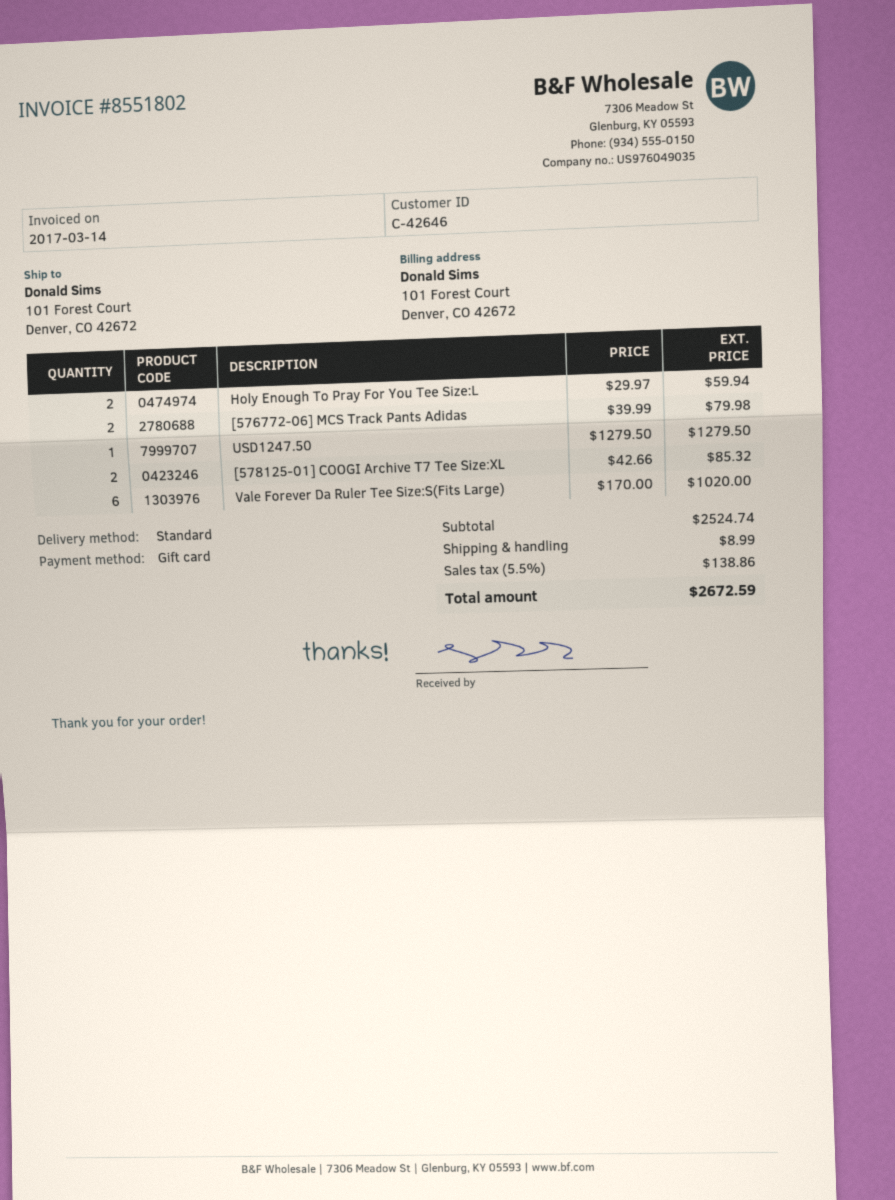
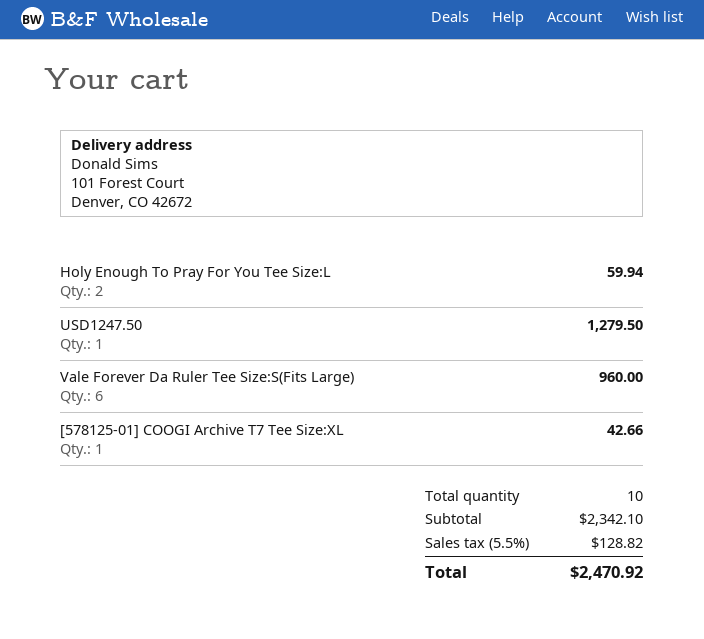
[576772-06] MCS Track Pants Adidas: 2 for 79.98 -> none
[578125-01] COOGI Archive T7 Tee Size:XL: 2 for 85.32 -> 1 for 42.66
Vale Forever Da Ruler Tee Size:S(Fits Large): 6 for 1020.00 -> 6 for 960.00
subtotal: 2524.74 -> 2342.10
shipping: 8.99 -> none
tax: 5.5% = 138.86 -> 5.5% = 128.82
total: 2672.59 -> 2470.92

